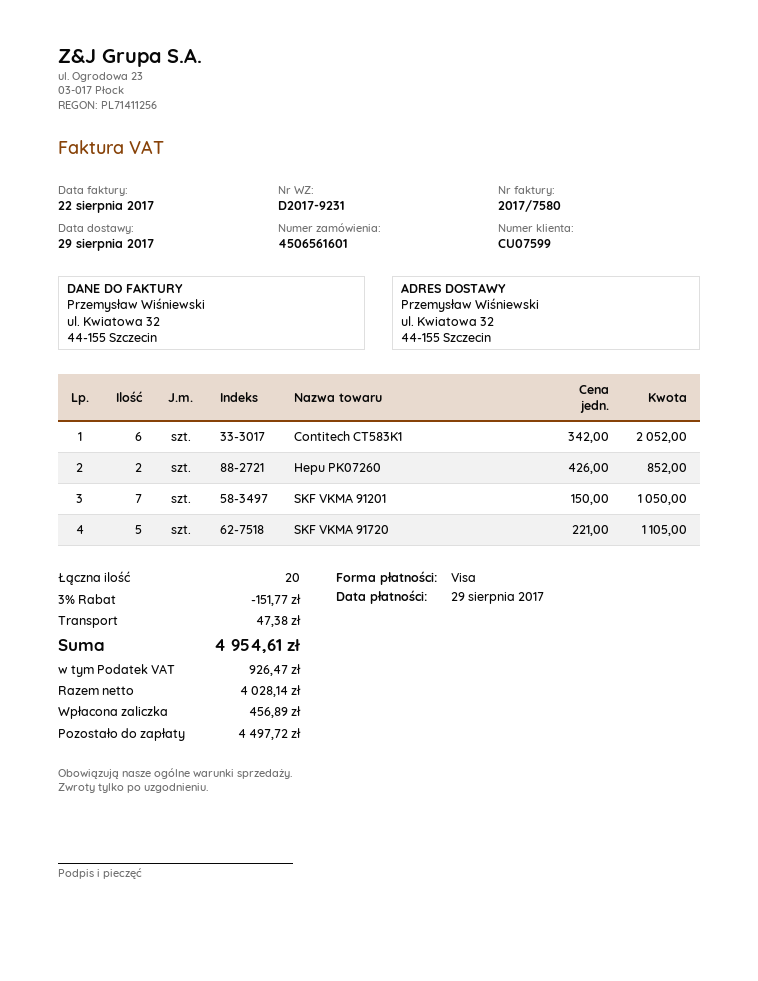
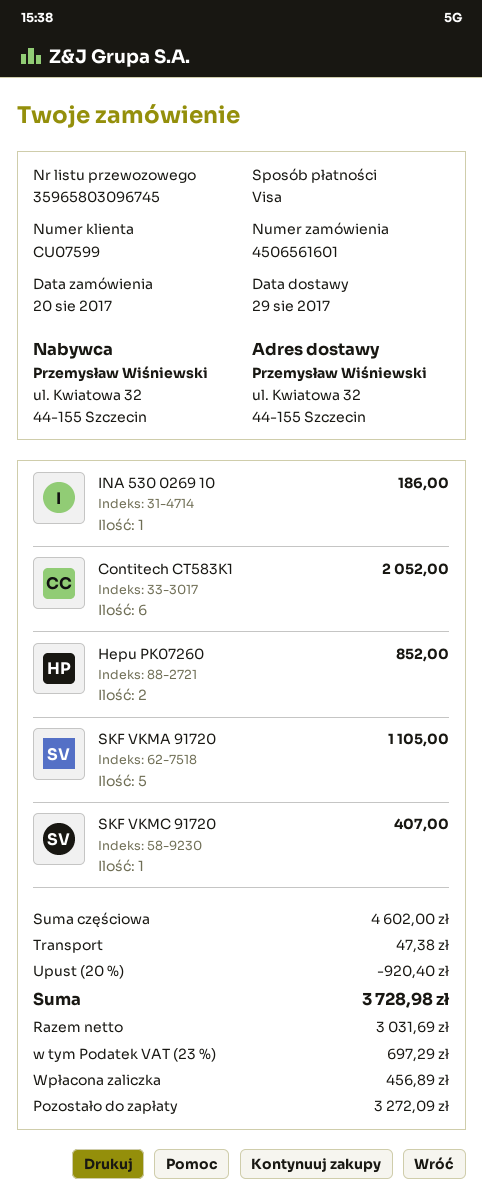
SKF VKMA 91201: 7 for 1050.00 -> none
INA 530 0269 10: none -> 1 for 186.00
SKF VKMC 91720: none -> 1 for 407.00
discount: 3% = 151.77 -> 20% = 920.40
net: 4028.14 -> 3031.69
tax: 926.47 -> 697.29
total: 4954.61 -> 3728.98
balance: 4497.72 -> 3272.09

